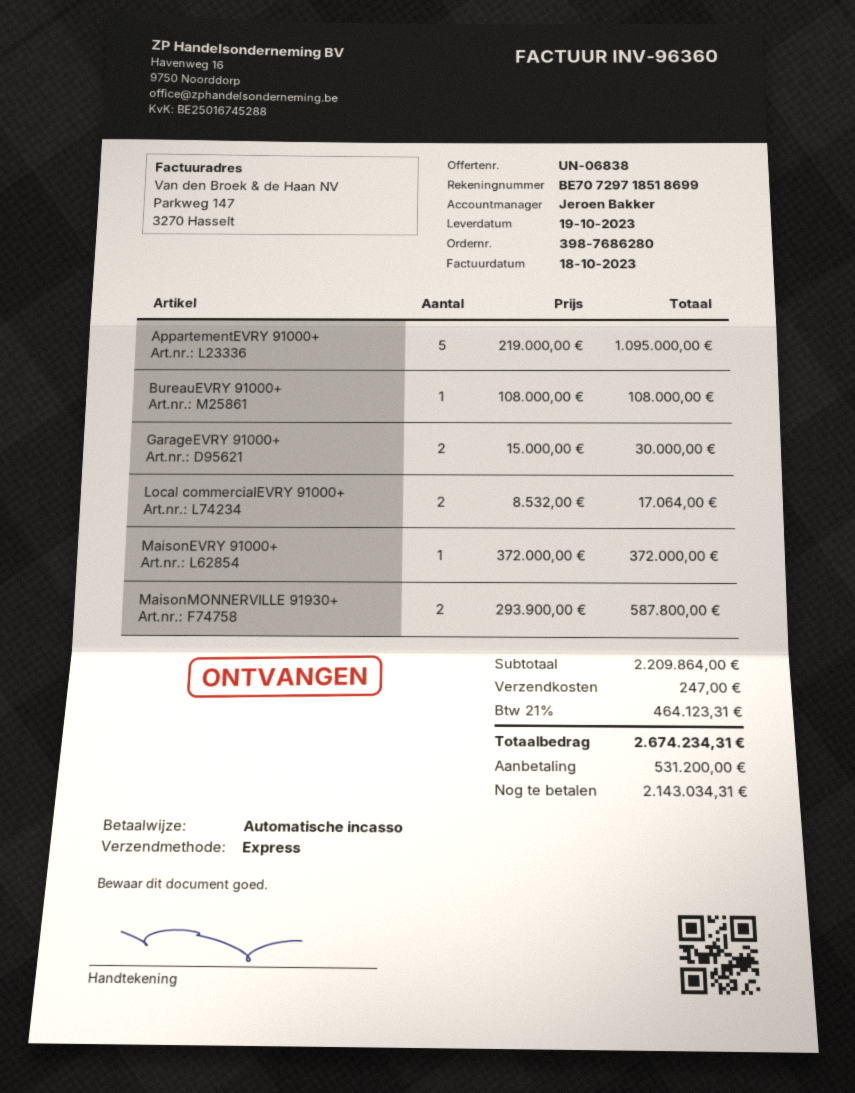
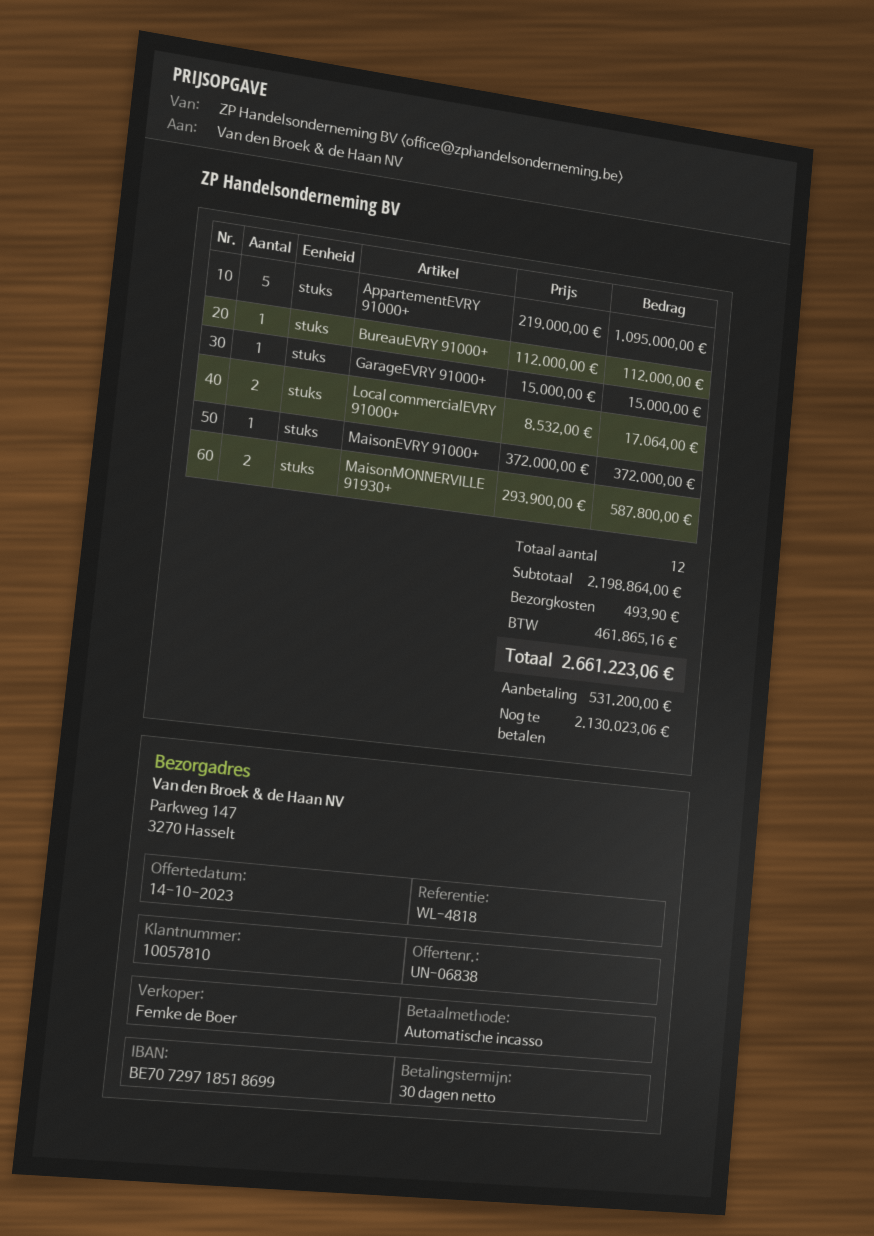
sales rep: Jeroen Bakker -> Femke de Boer
BureauEVRY 91000+: 1 x 108000.00 = 108000.00 -> 1 x 112000.00 = 112000.00
GarageEVRY 91000+: 2 x 15000.00 = 30000.00 -> 1 x 15000.00 = 15000.00
subtotal: 2209864.00 -> 2198864.00
shipping: 247.00 -> 493.90
tax: 464123.31 -> 461865.16
total: 2674234.31 -> 2661223.06
balance: 2143034.31 -> 2130023.06

